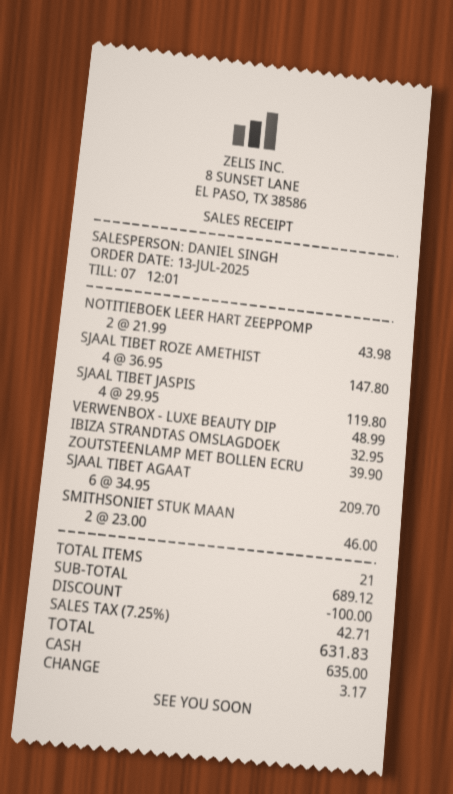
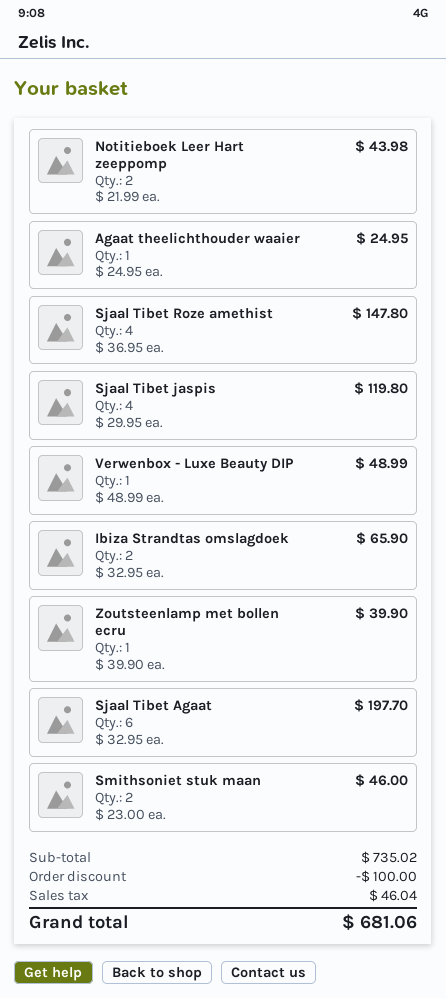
IBIZA STRANDTAS OMSLAGDOEK: 1 x 32.95 = 32.95 -> 2 x 32.95 = 65.90
SJAAL TIBET AGAAT: 6 x 34.95 = 209.70 -> 6 x 32.95 = 197.70
Agaat theelichthouder waaier: none -> 1 x 24.95 = 24.95
subtotal: 689.12 -> 735.02
tax: 42.71 -> 46.04
total: 631.83 -> 681.06

